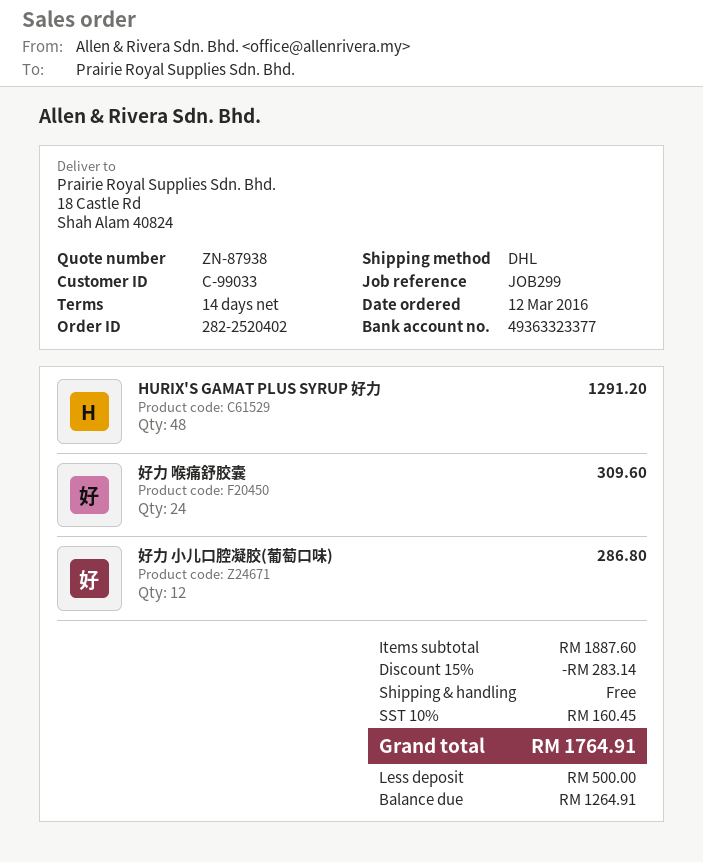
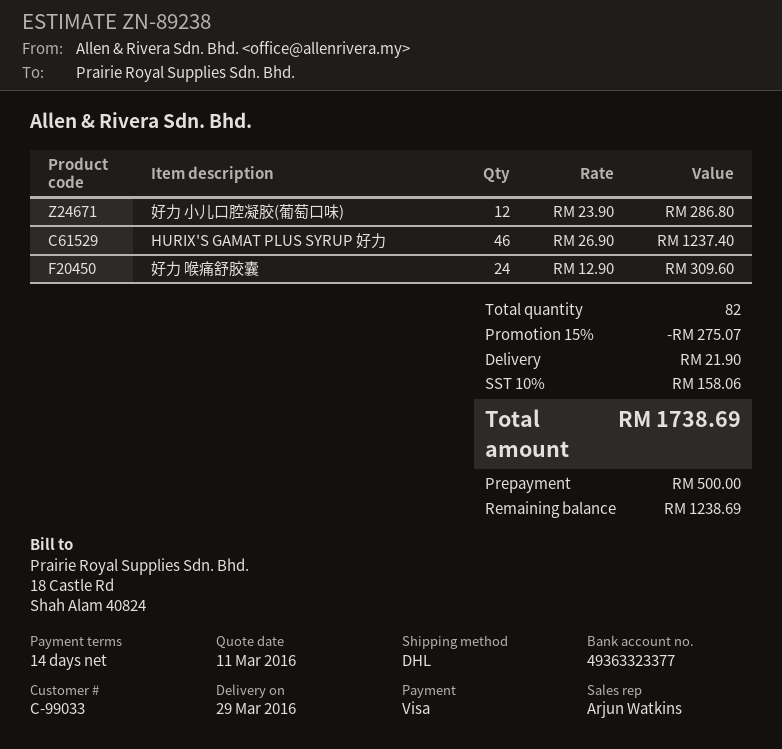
quote number: ZN-87938 -> ZN-89238
HURIX'S GAMAT PLUS SYRUP 好力: 48 for 1291.20 -> 46 for 1237.40
discount: 15% = 283.14 -> 15% = 275.07
shipping: 0.00 -> 21.90
tax: 10% = 160.45 -> 10% = 158.06
total: 1764.91 -> 1738.69
balance: 1264.91 -> 1238.69

